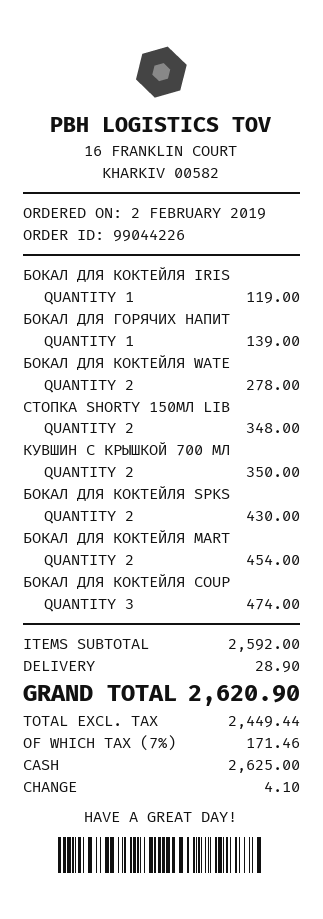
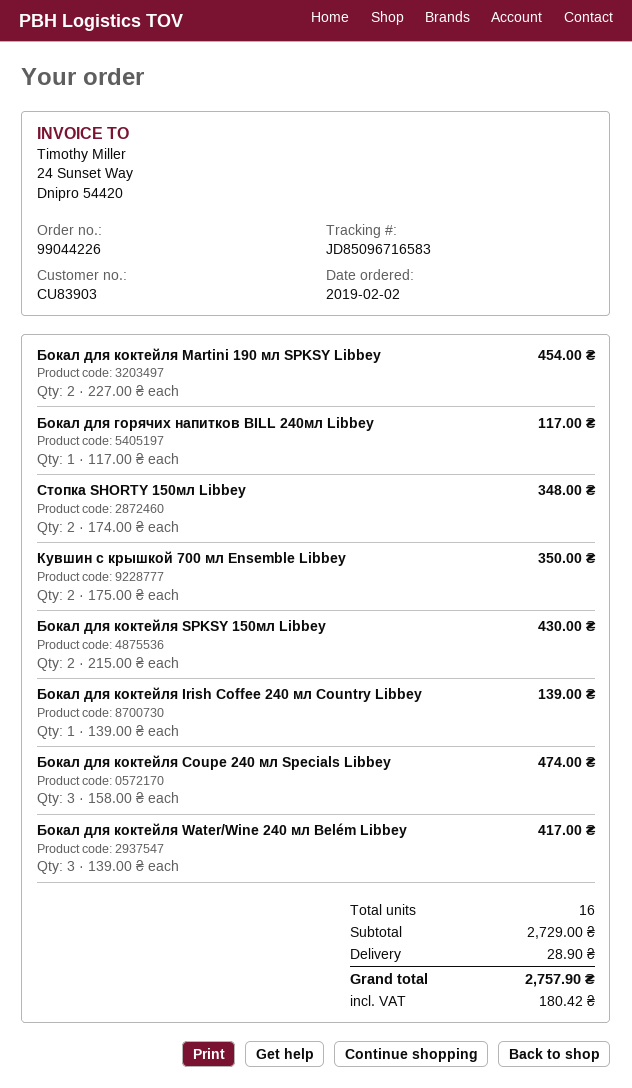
БОКАЛ ДЛЯ КОКТЕЙЛЯ IRIS: 1 for 119.00 -> 1 for 139.00
БОКАЛ ДЛЯ ГОРЯЧИХ НАПИТ: 1 for 139.00 -> 1 for 117.00
БОКАЛ ДЛЯ КОКТЕЙЛЯ WATE: 2 for 278.00 -> 3 for 417.00
subtotal: 2592.00 -> 2729.00
tax: 171.46 -> 180.42
total: 2620.90 -> 2757.90

